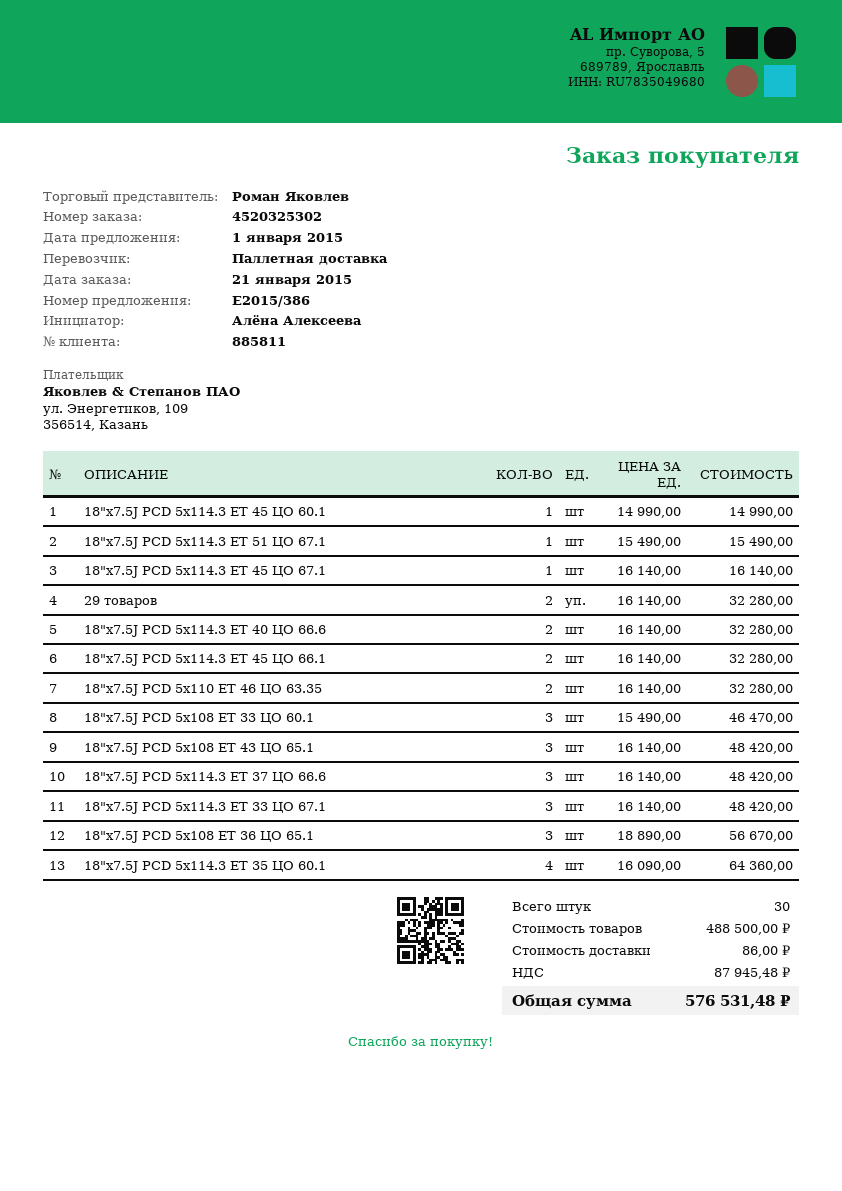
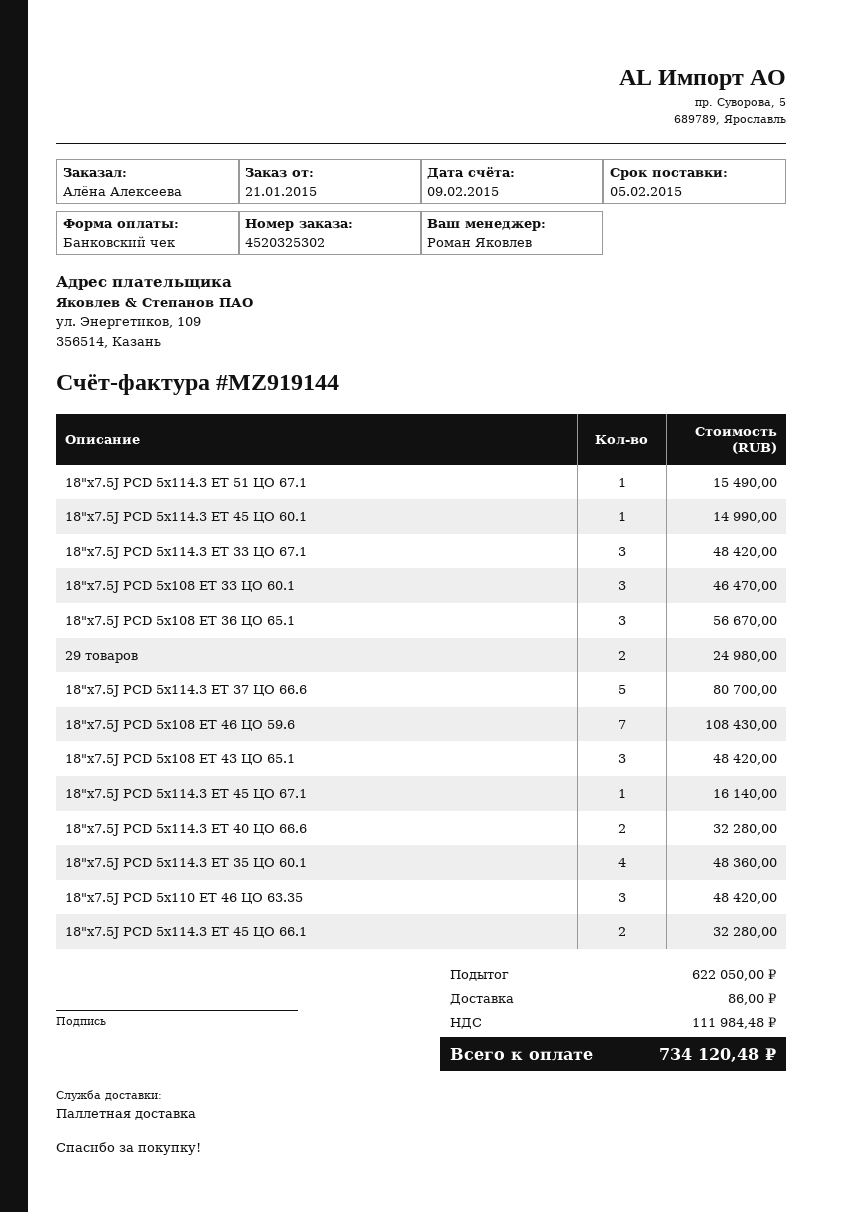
29 товаров: 2 for 32280.00 -> 2 for 24980.00
18"x7.5J PCD 5x110 ЕТ 46 ЦО 63.35: 2 for 32280.00 -> 3 for 48420.00
18"x7.5J PCD 5x114.3 ЕТ 37 ЦО 66.6: 3 for 48420.00 -> 5 for 80700.00
18"x7.5J PCD 5x114.3 ЕТ 35 ЦО 60.1: 4 for 64360.00 -> 4 for 48360.00
18"x7.5J PCD 5x108 ЕТ 46 ЦО 59.6: none -> 7 for 108430.00
subtotal: 488500.00 -> 622050.00
tax: 87945.48 -> 111984.48
total: 576531.48 -> 734120.48

